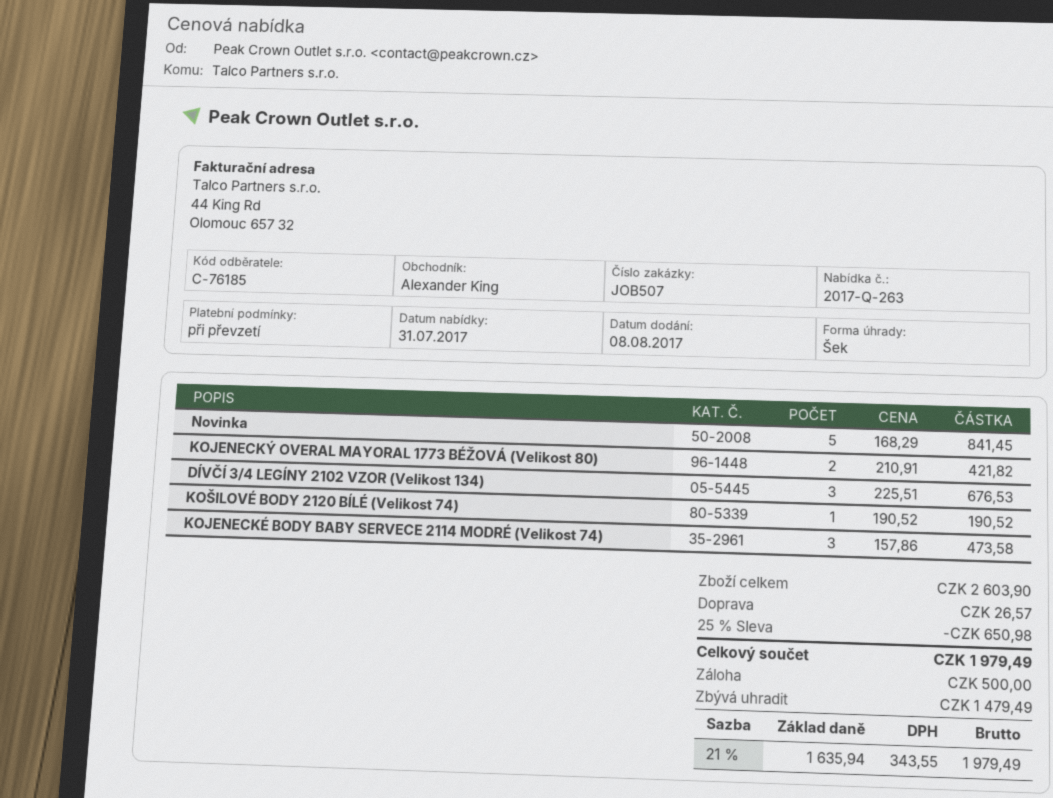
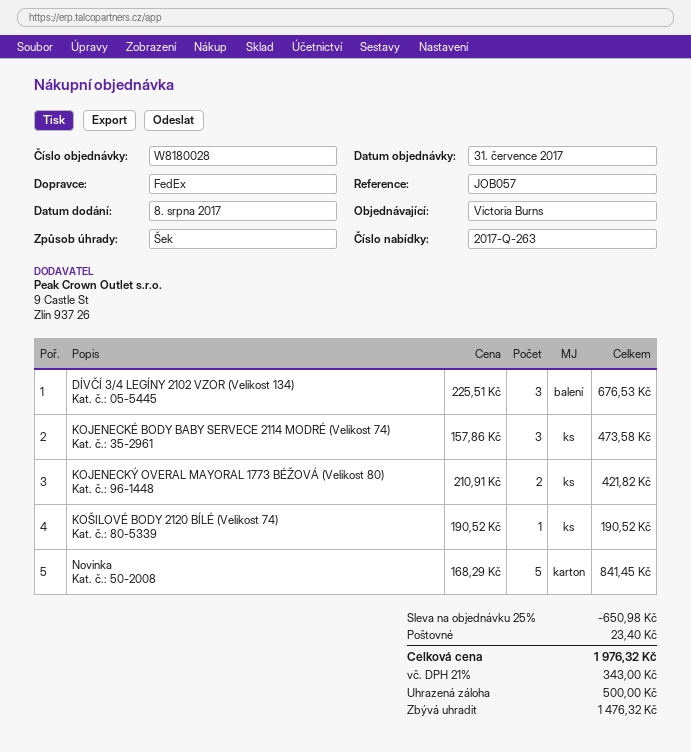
reference: JOB507 -> JOB057
shipping: 26.57 -> 23.40
tax: 21% = 343.55 -> 21% = 343.00
total: 1979.49 -> 1976.32
balance: 1479.49 -> 1476.32

